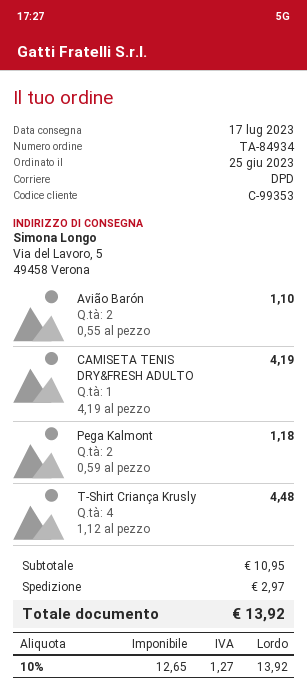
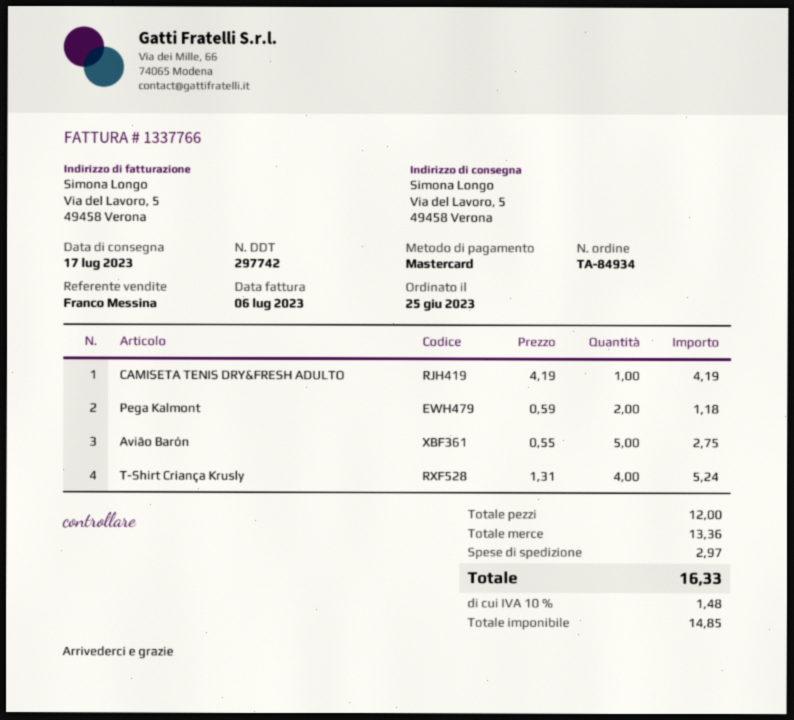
Avião Barón: 2 x 0.55 = 1.10 -> 5 x 0.55 = 2.75
T-Shirt Criança Krusly: 4 x 1.12 = 4.48 -> 4 x 1.31 = 5.24
subtotal: 10.95 -> 13.36
net: 12.65 -> 14.85
tax: 10% = 1.27 -> 10% = 1.48
total: 13.92 -> 16.33

